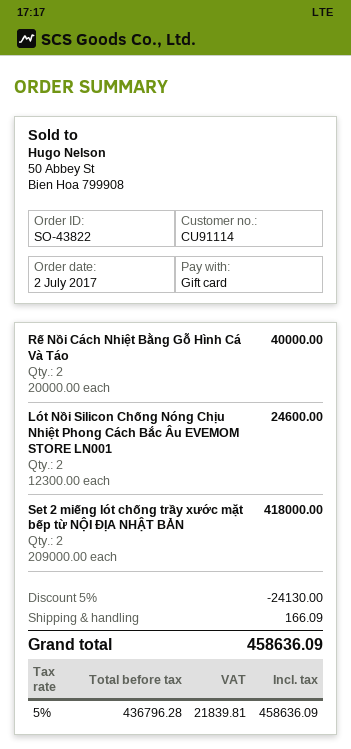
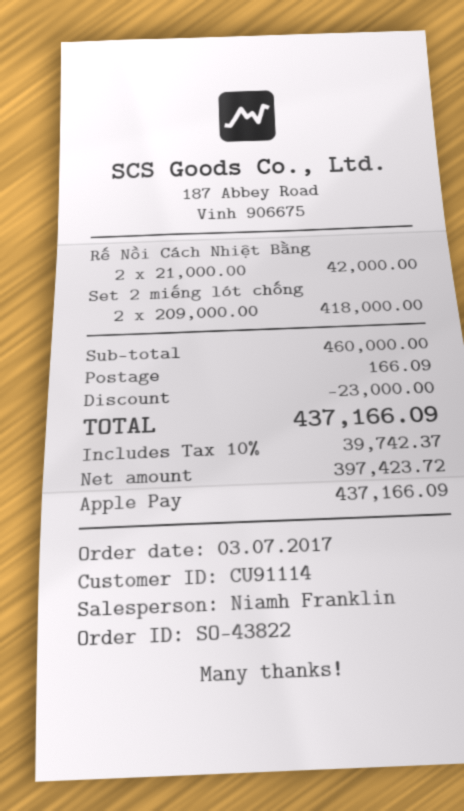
order date: 2017-07-02 -> 2017-07-03
payment method: gift card -> Apple Pay
Rế Nồi Cách Nhiệt Bằng Gỗ Hình Cá Và Táo: 2 x 20000.00 = 40000.00 -> 2 x 21000.00 = 42000.00
Lót Nồi Silicon Chống Nóng Chịu Nhiệt Phong Cách Bắc Âu EVEMOM STORE LN001: 2 x 12300.00 = 24600.00 -> none
discount: 24130.00 -> 23000.00
net: 436796.28 -> 397423.72
tax: 5% = 21839.81 -> 10% = 39742.37
total: 458636.09 -> 437166.09

